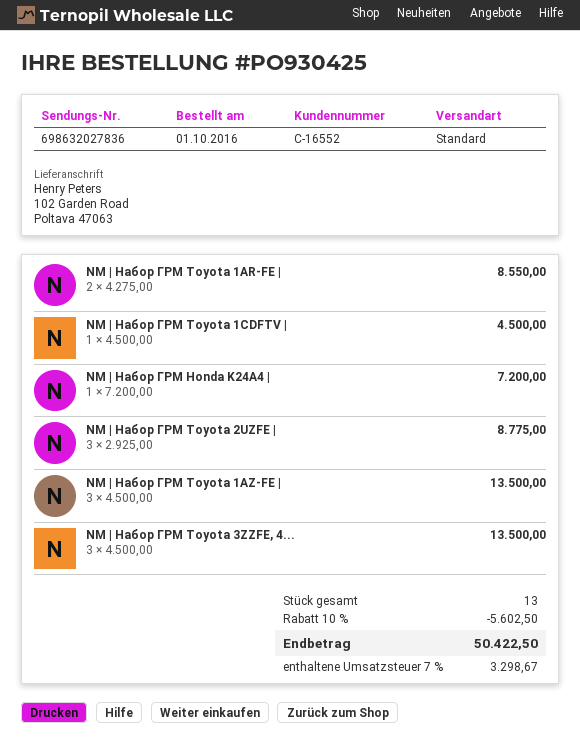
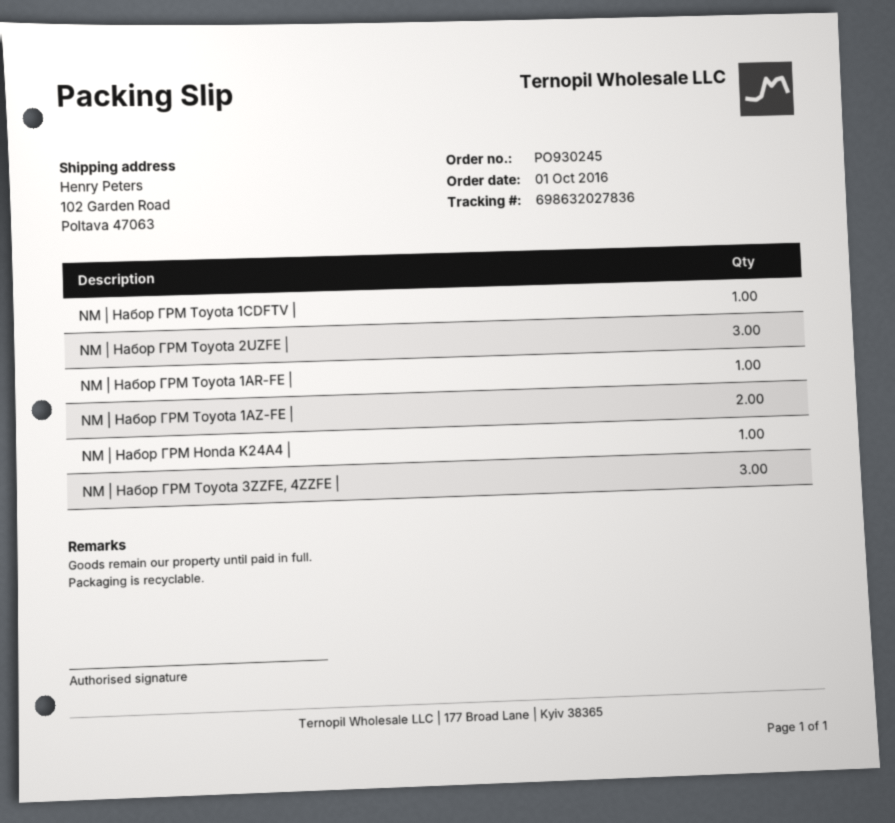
order number: PO930425 -> PO930245
NM | Набор ГРМ Toyota 1AR-FE |: 2 -> 1
NM | Набор ГРМ Toyota 1AZ-FE |: 3 -> 2

